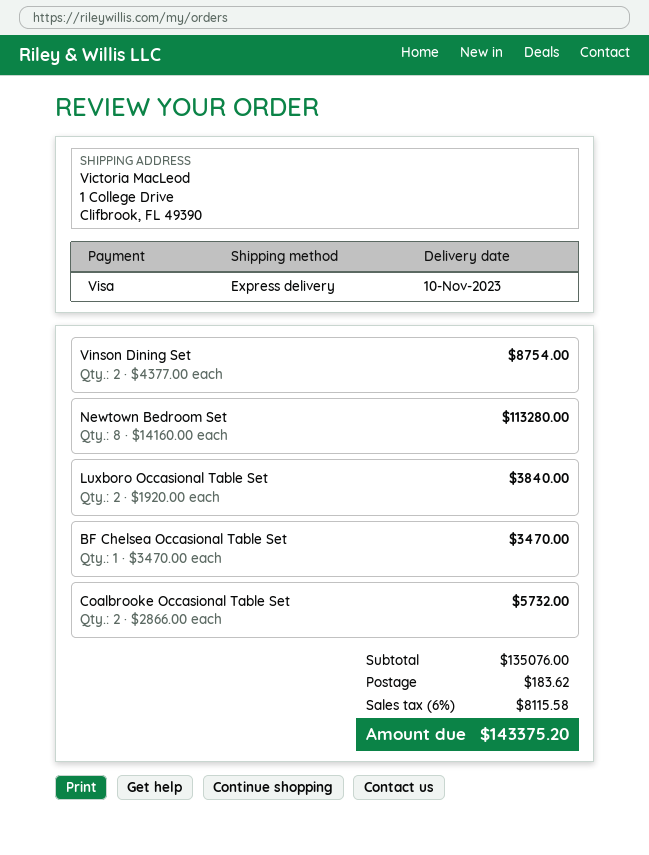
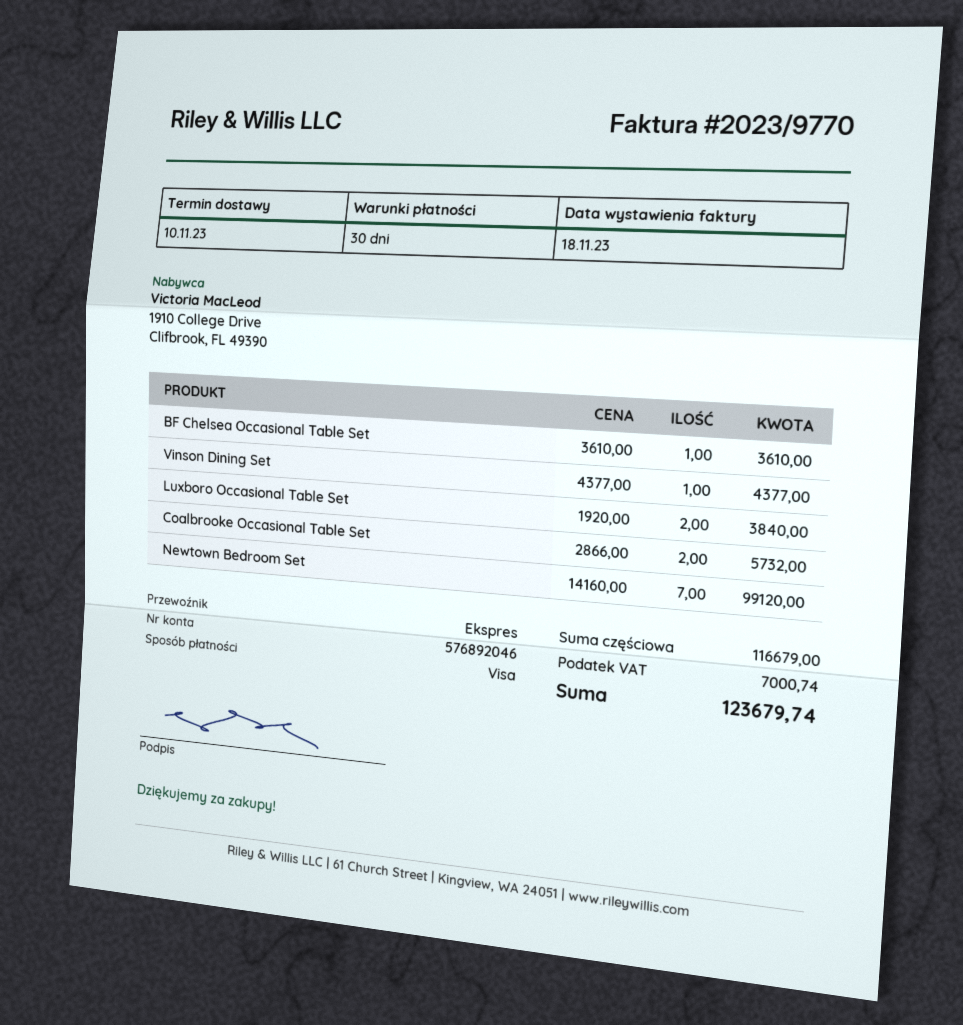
Vinson Dining Set: 2 x 4377.00 = 8754.00 -> 1 x 4377.00 = 4377.00
Newtown Bedroom Set: 8 x 14160.00 = 113280.00 -> 7 x 14160.00 = 99120.00
BF Chelsea Occasional Table Set: 1 x 3470.00 = 3470.00 -> 1 x 3610.00 = 3610.00
subtotal: 135076.00 -> 116679.00
shipping: 183.62 -> none
tax: 8115.58 -> 7000.74
total: 143375.20 -> 123679.74

